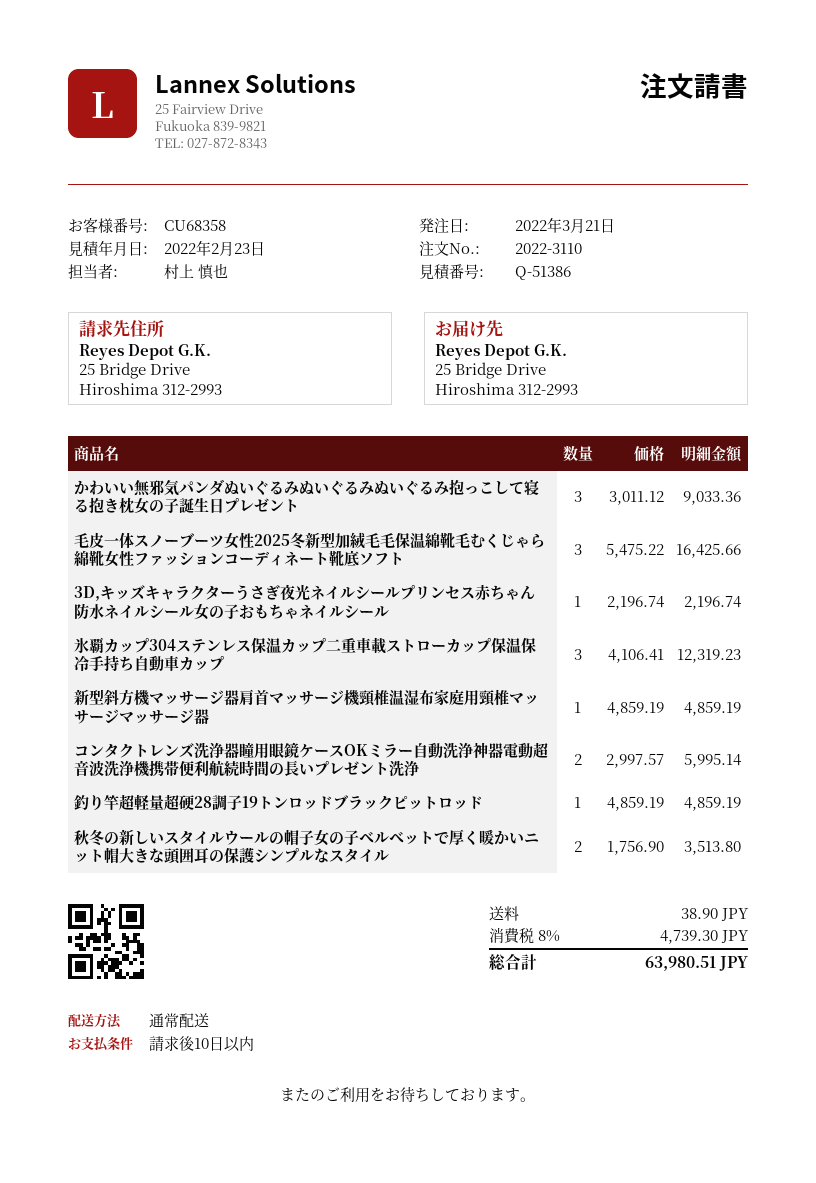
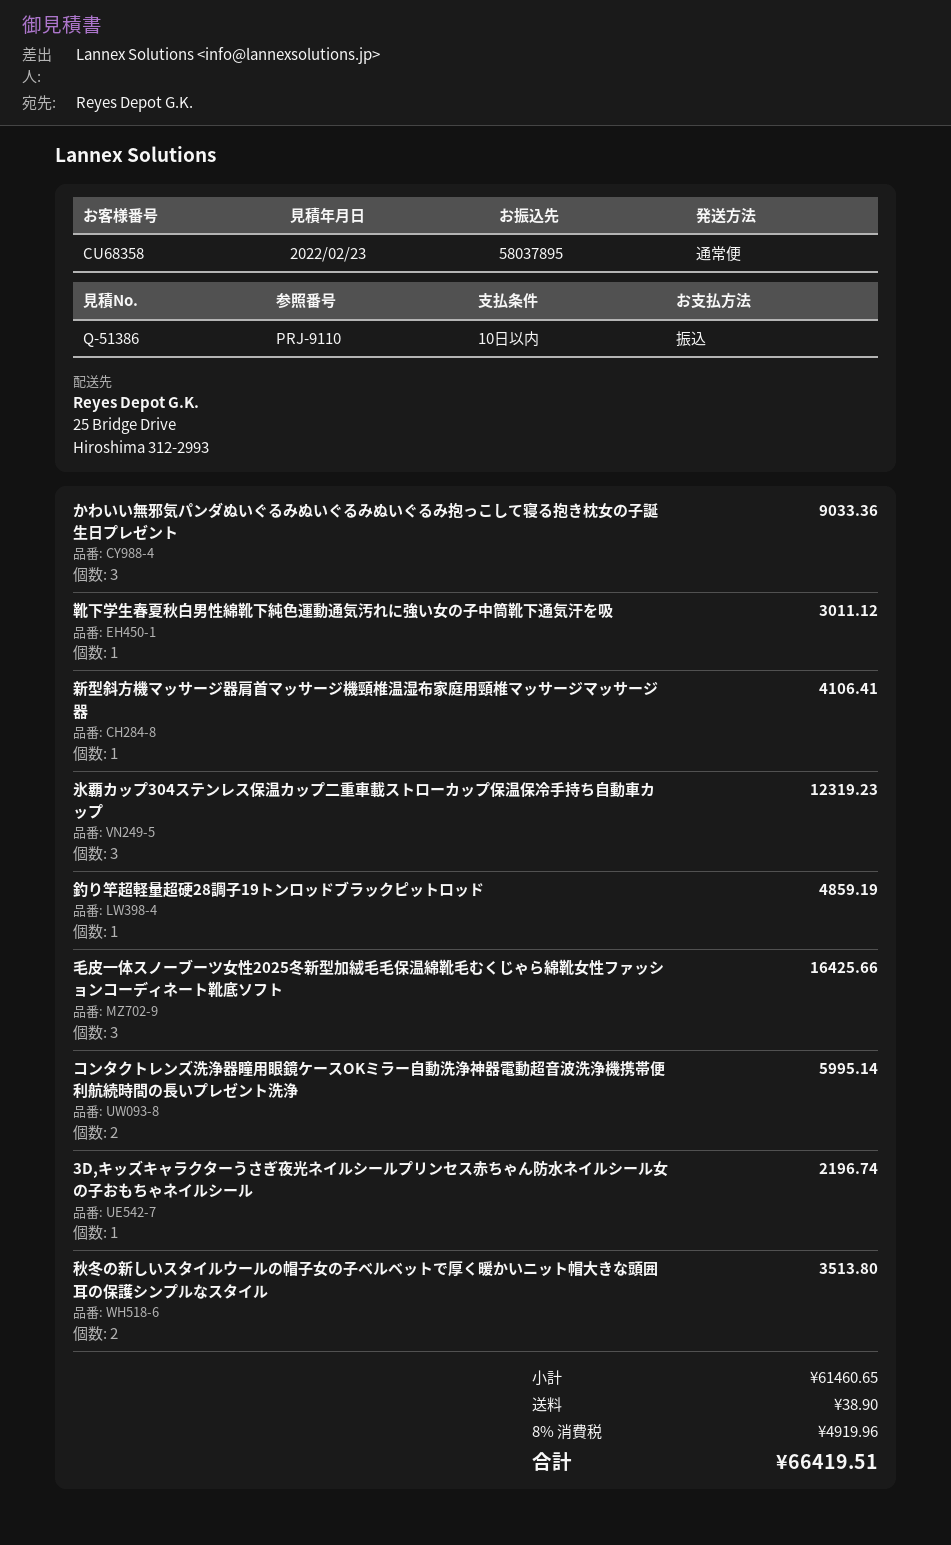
新型斜方機マッサージ器肩首マッサージ機頸椎温湿布家庭用頸椎マッサージマッサージ器: 1 for 4859.19 -> 1 for 4106.41
靴下学生春夏秋白男性綿靴下純色運動通気汚れに強い女の子中筒靴下通気汗を吸: none -> 1 for 3011.12
tax: 8% = 4739.30 -> 8% = 4919.96
total: 63980.51 -> 66419.51

